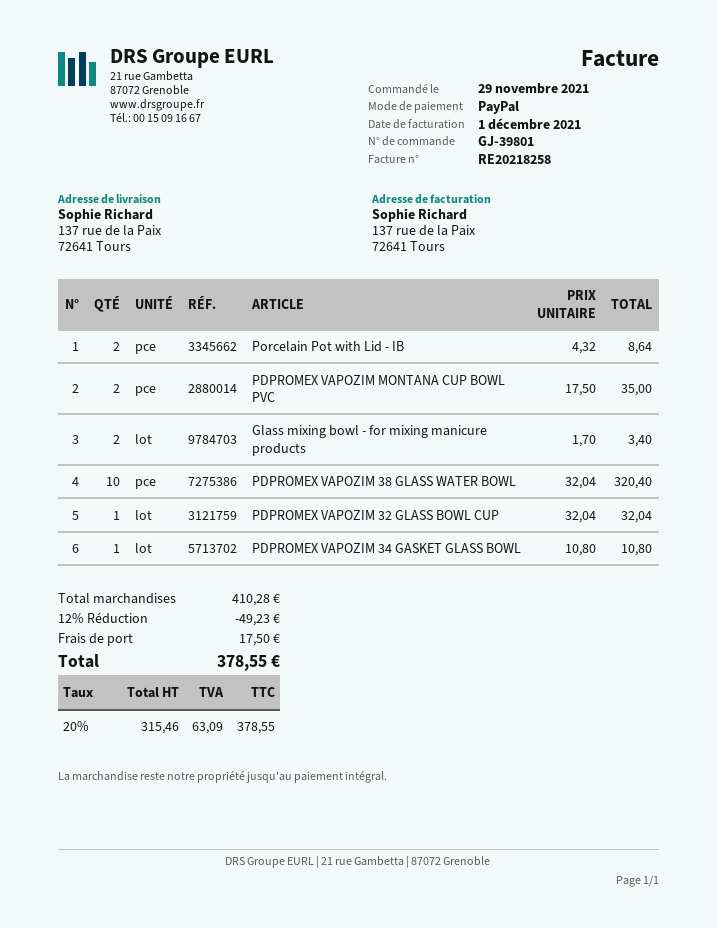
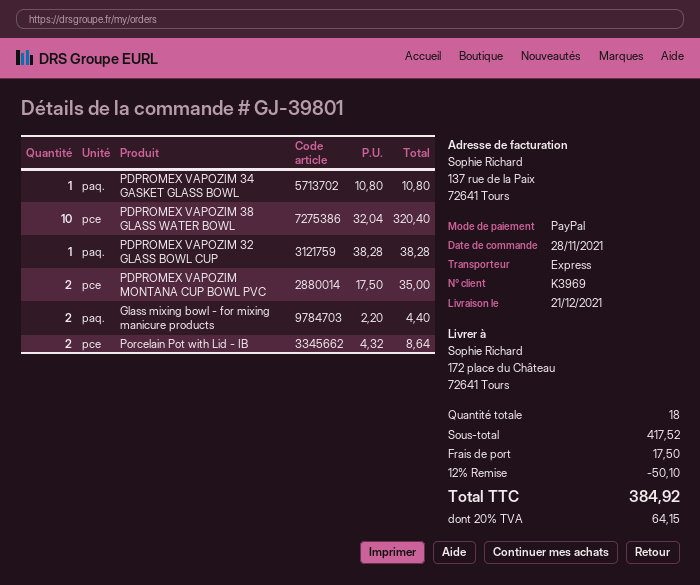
order date: 2021-11-29 -> 2021-11-28
ship to: 137 rue de la Paix, 72641 Tours -> 172 place du Château, 72641 Tours
Glass mixing bowl - for mixing manicure products: 2 x 1.70 = 3.40 -> 2 x 2.20 = 4.40
PDPROMEX VAPOZIM 32 GLASS BOWL CUP: 1 x 32.04 = 32.04 -> 1 x 38.28 = 38.28
subtotal: 410.28 -> 417.52
discount: 12% = 49.23 -> 12% = 50.10
tax: 20% = 63.09 -> 20% = 64.15
total: 378.55 -> 384.92

